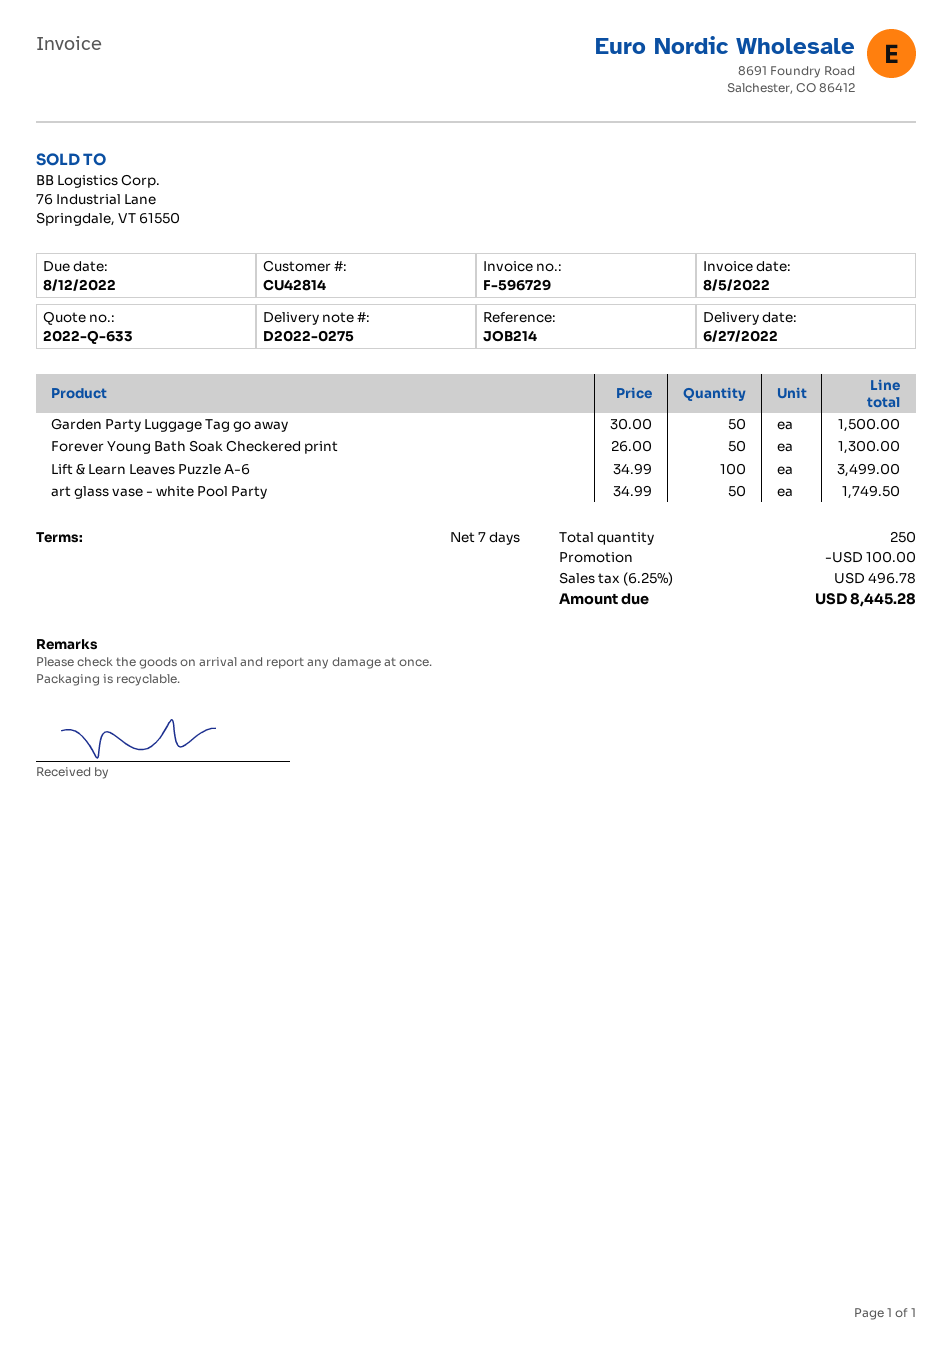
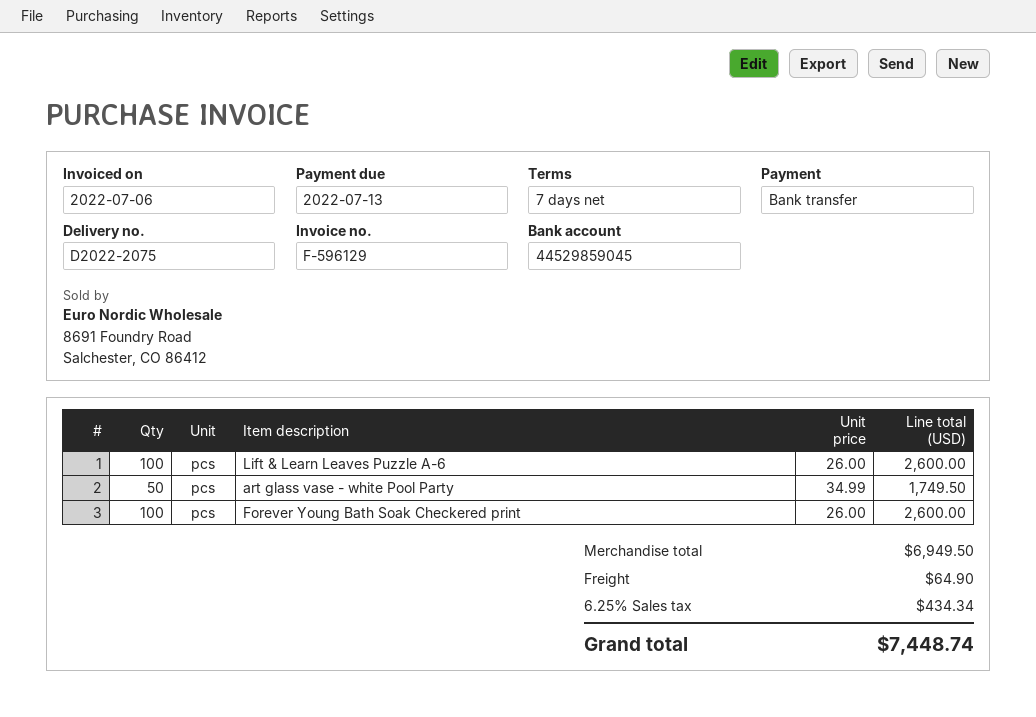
delivery note number: D2022-0275 -> D2022-2075
invoice number: F-596729 -> F-596129
invoice date: 2022-08-05 -> 2022-07-06
due date: 2022-08-12 -> 2022-07-13
Garden Party Luggage Tag go away: 50 x 30.00 = 1500.00 -> none
Forever Young Bath Soak Checkered print: 50 x 26.00 = 1300.00 -> 100 x 26.00 = 2600.00
Lift & Learn Leaves Puzzle A-6: 100 x 34.99 = 3499.00 -> 100 x 26.00 = 2600.00
discount: 100.00 -> none
shipping: none -> 64.90
tax: 6.25% = 496.78 -> 6.25% = 434.34
total: 8445.28 -> 7448.74

